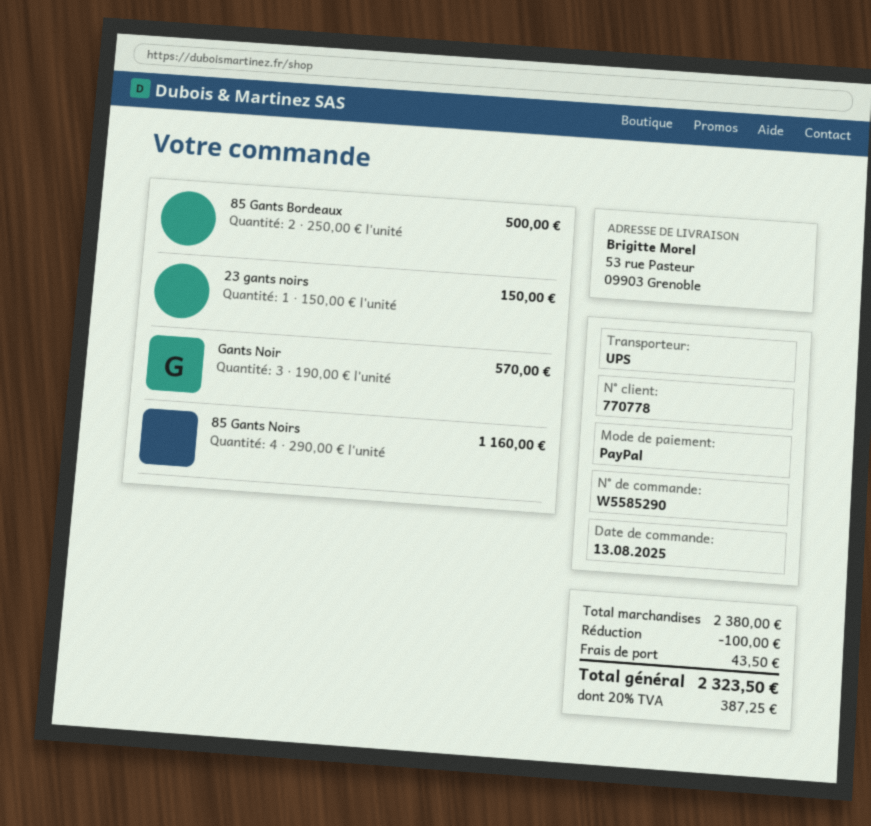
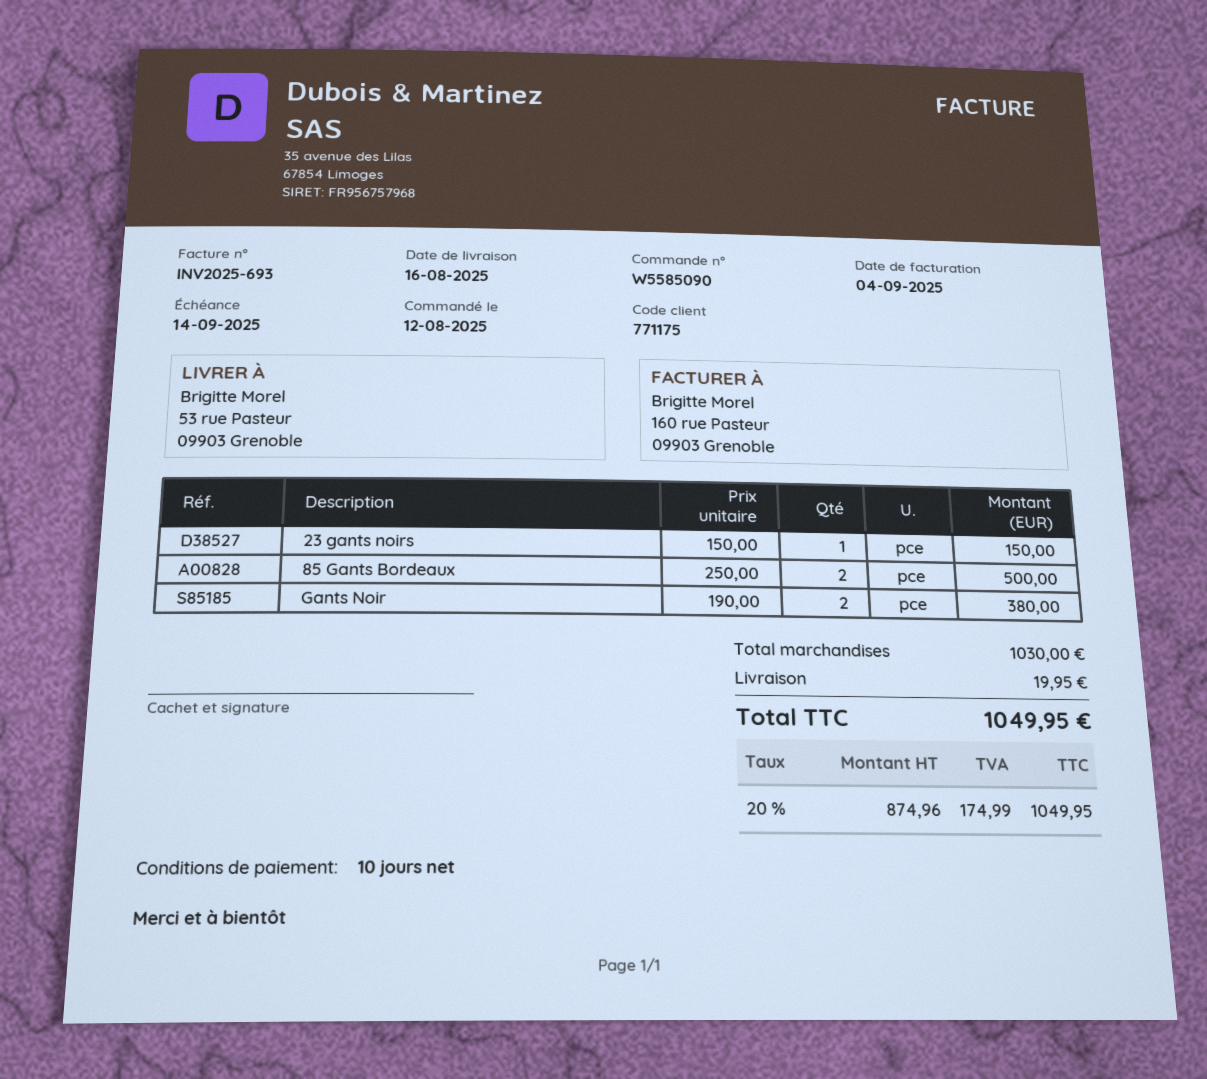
order number: W5585290 -> W5585090
order date: 2025-08-13 -> 2025-08-12
customer number: 770778 -> 771175
Gants Noir: 3 x 190.00 = 570.00 -> 2 x 190.00 = 380.00
85 Gants Noirs: 4 x 290.00 = 1160.00 -> none
subtotal: 2380.00 -> 1030.00
discount: 100.00 -> none
shipping: 43.50 -> 19.95
tax: 20% = 387.25 -> 20% = 174.99
total: 2323.50 -> 1049.95

